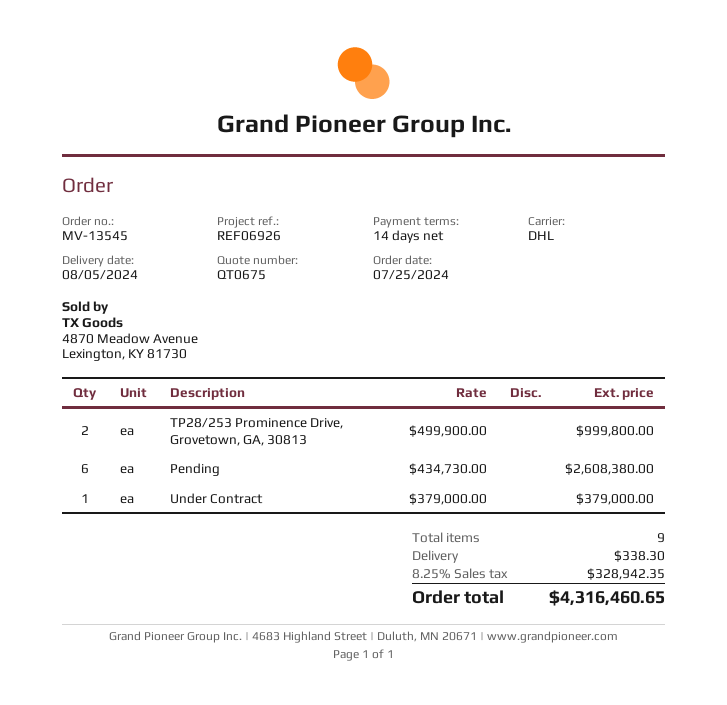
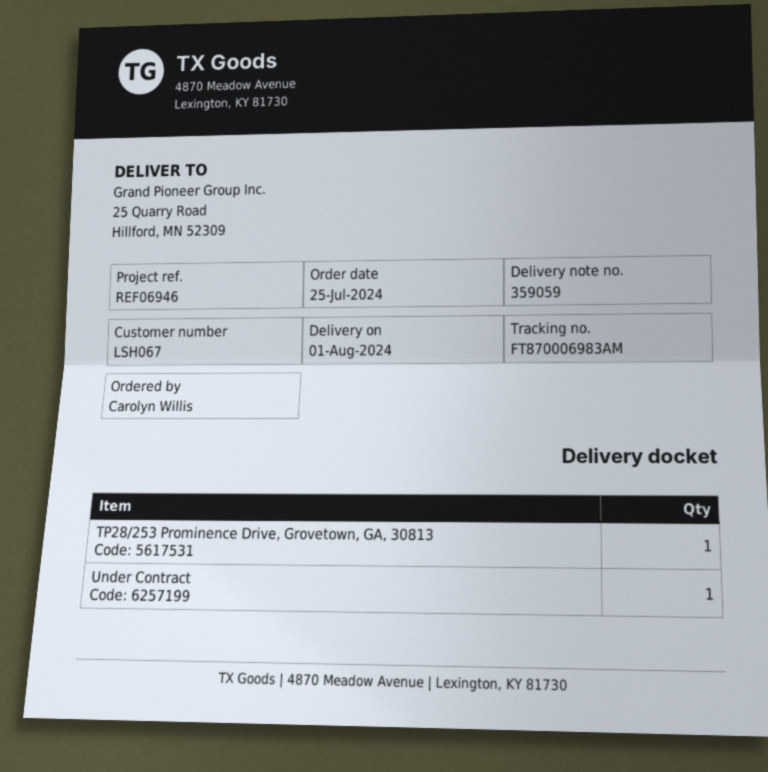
delivery date: 2024-08-05 -> 2024-08-01
reference: REF06926 -> REF06946
TP28/253 Prominence Drive, Grovetown, GA, 30813: 2 -> 1
Pending: 6 -> none

